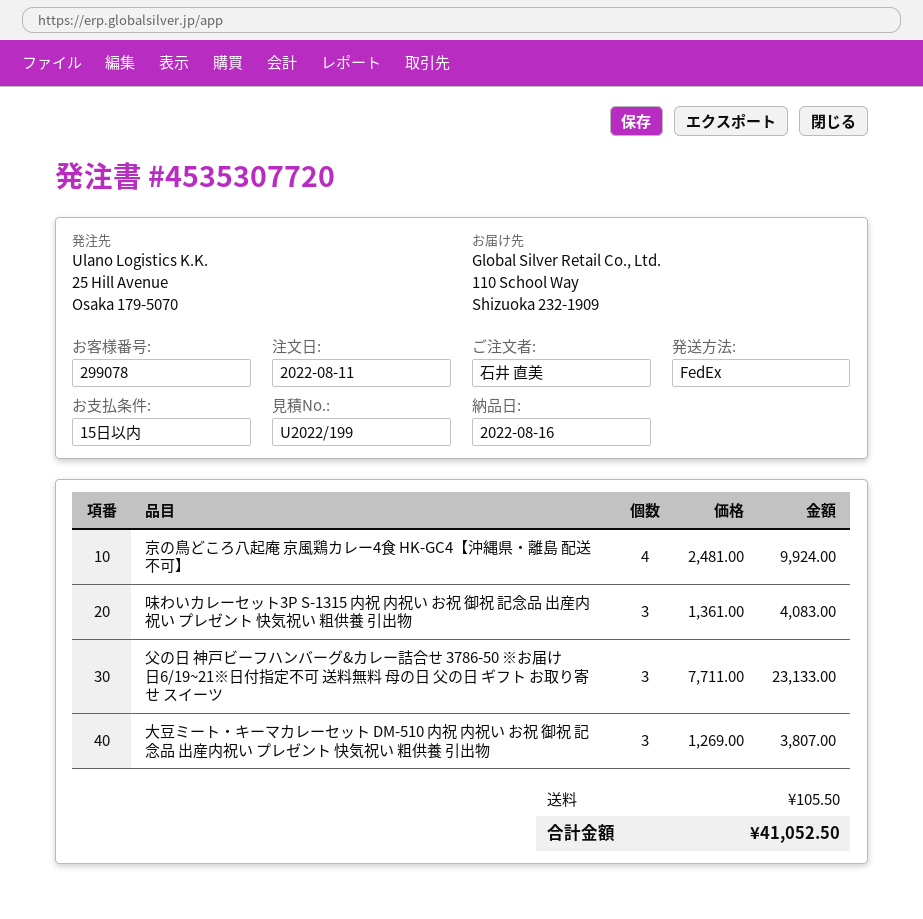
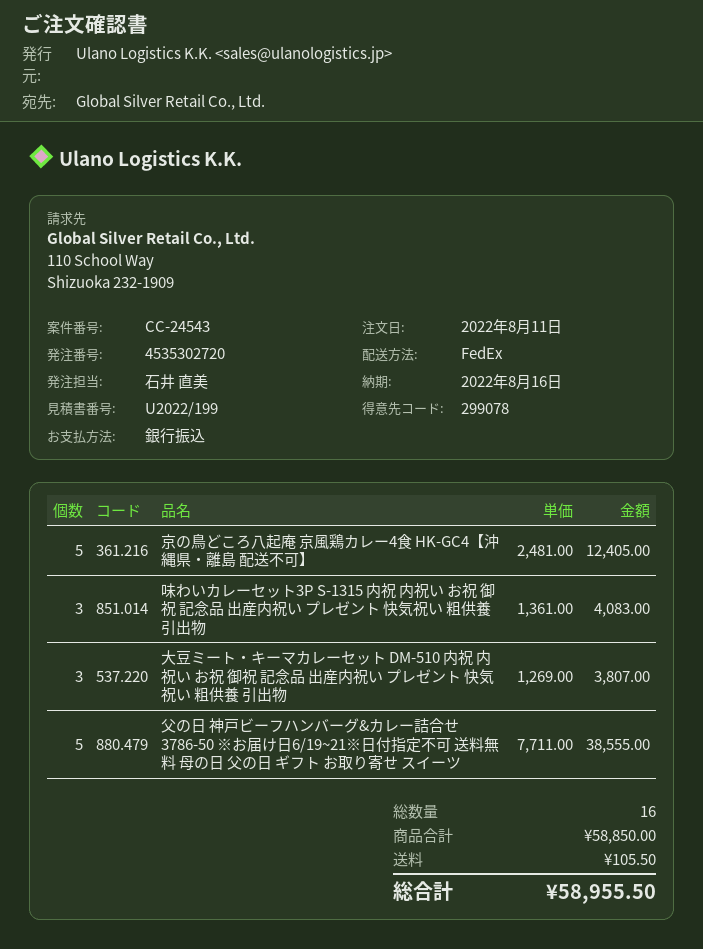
order number: 4535307720 -> 4535302720
京の鳥どころ八起庵 京風鶏カレー4食 HK-GC4【沖縄県・離島 配送不可】: 4 x 2481.00 = 9924.00 -> 5 x 2481.00 = 12405.00
父の日 神戸ビーフハンバーグ&カレー詰合せ 3786-50 ※お届け日6/19~21※日付指定不可 送料無料 母の日 父の日 ギフト お取り寄せ スイーツ: 3 x 7711.00 = 23133.00 -> 5 x 7711.00 = 38555.00
total: 41052.50 -> 58955.50

